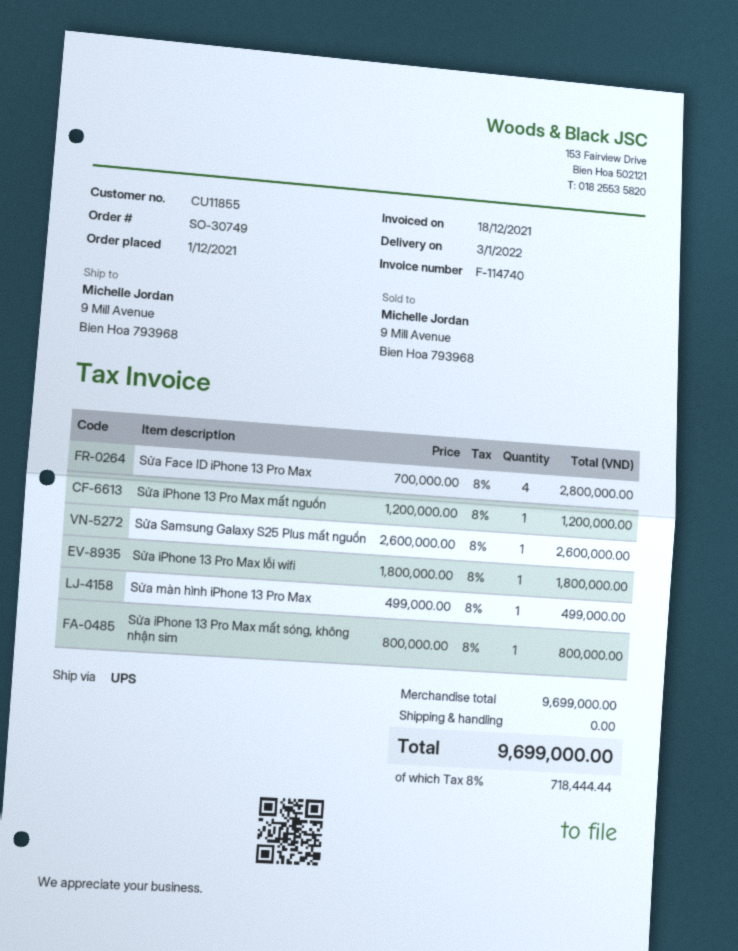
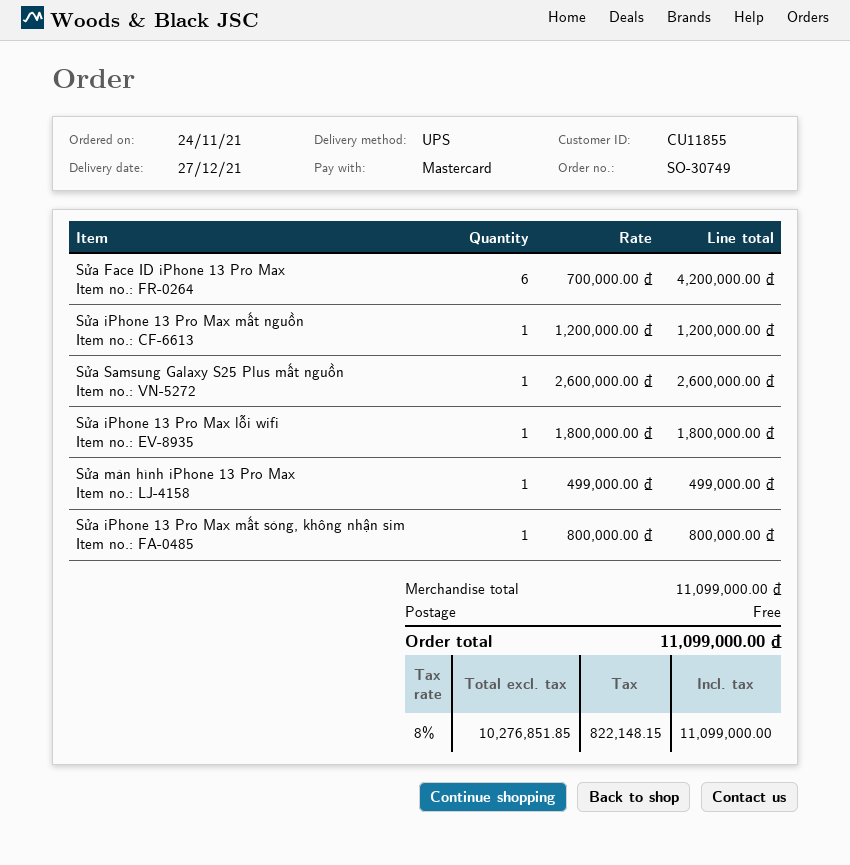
order date: 2021-12-01 -> 2021-11-24
delivery date: 2022-01-03 -> 2021-12-27
Sửa Face ID iPhone 13 Pro Max: 4 x 700000.00 = 2800000.00 -> 6 x 700000.00 = 4200000.00
subtotal: 9699000.00 -> 11099000.00
tax: 8% = 718444.44 -> 8% = 822148.15
total: 9699000.00 -> 11099000.00

